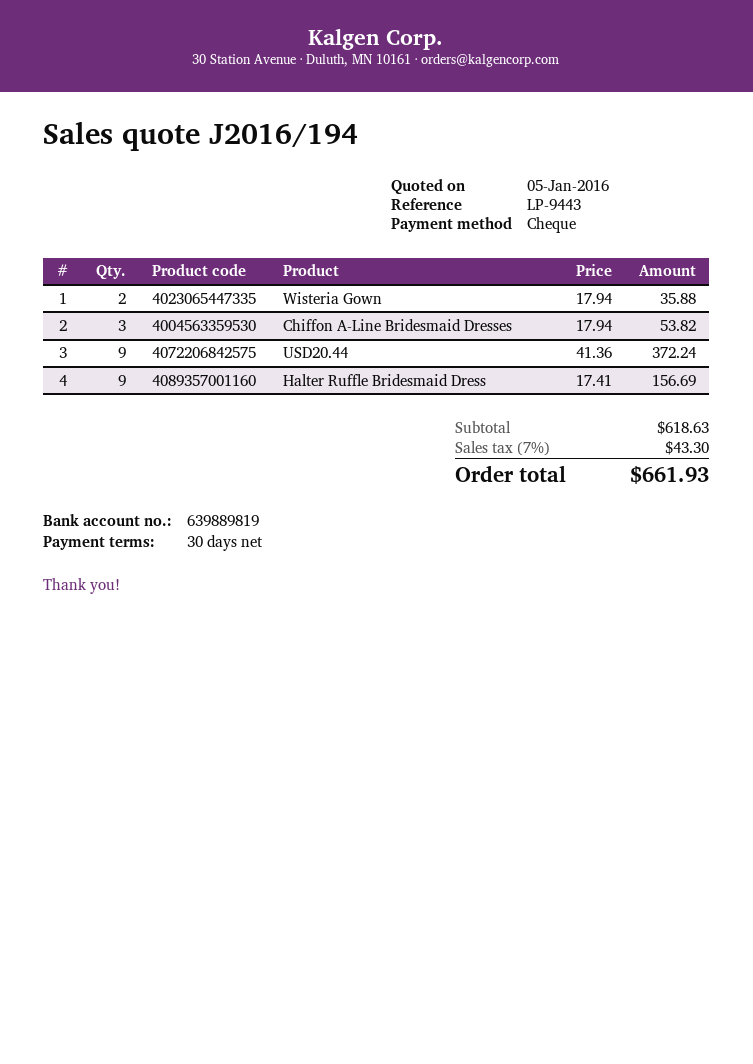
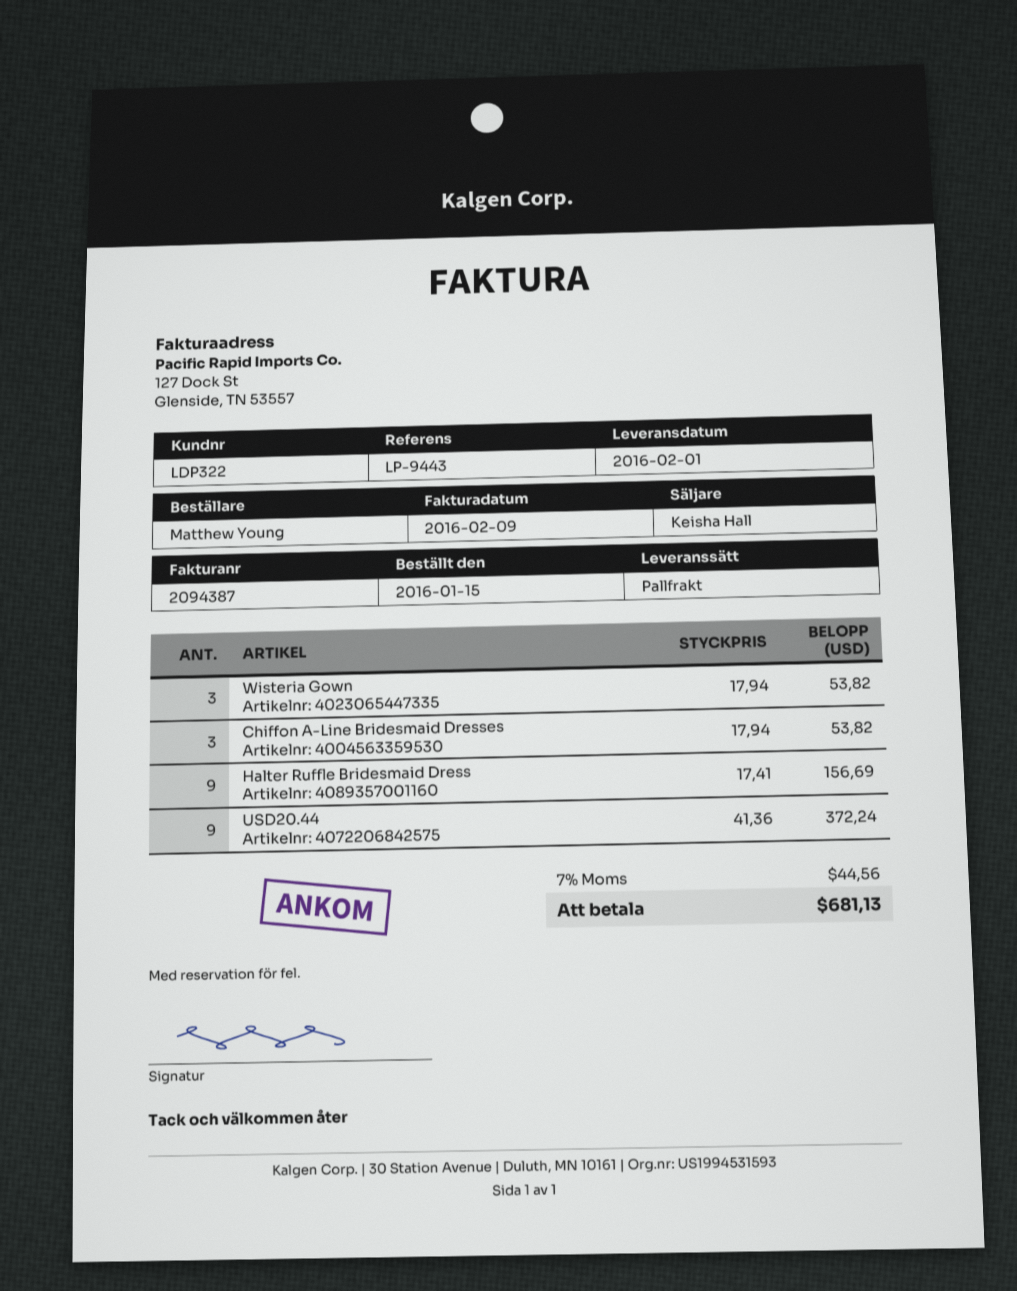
Wisteria Gown: 2 x 17.94 = 35.88 -> 3 x 17.94 = 53.82
tax: 7% = 43.30 -> 7% = 44.56
total: 661.93 -> 681.13

